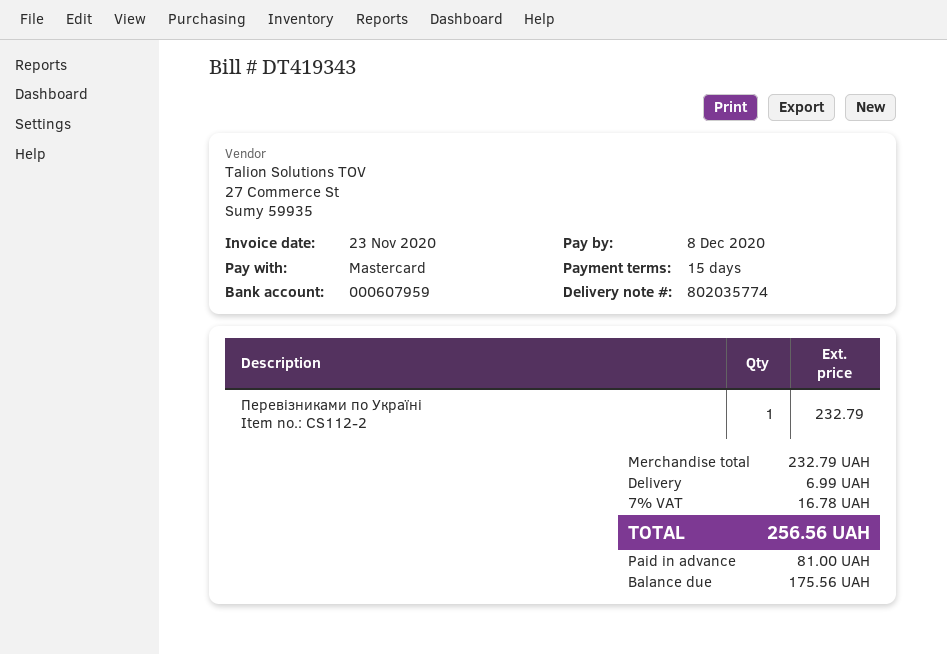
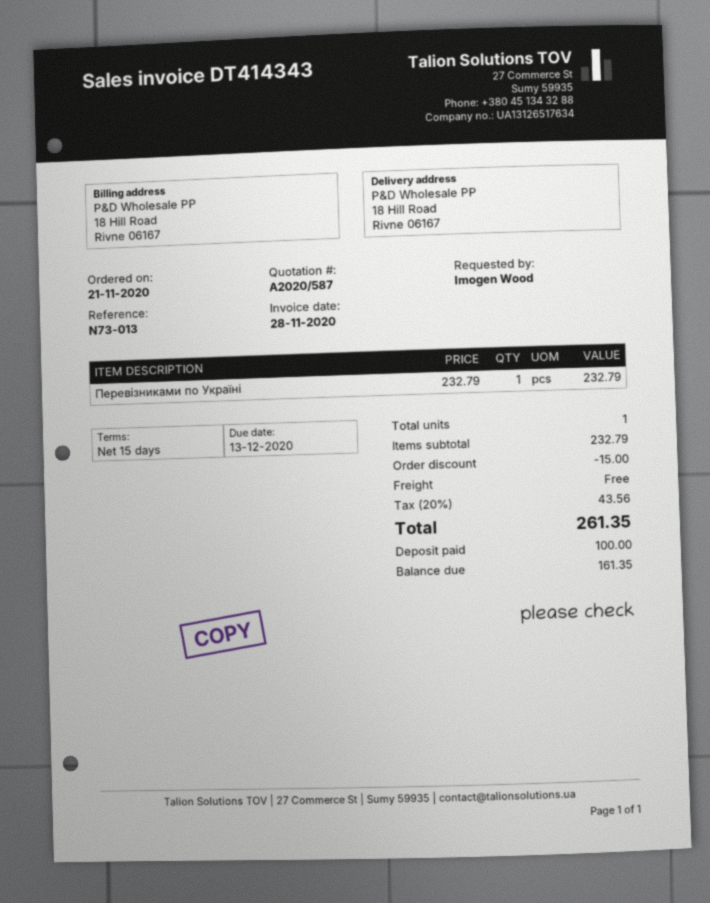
invoice number: DT419343 -> DT414343
invoice date: 2020-11-23 -> 2020-11-28
due date: 2020-12-08 -> 2020-12-13
discount: none -> 15.00
shipping: 6.99 -> 0.00
tax: 7% = 16.78 -> 20% = 43.56
total: 256.56 -> 261.35
deposit: 81.00 -> 100.00
balance: 175.56 -> 161.35

